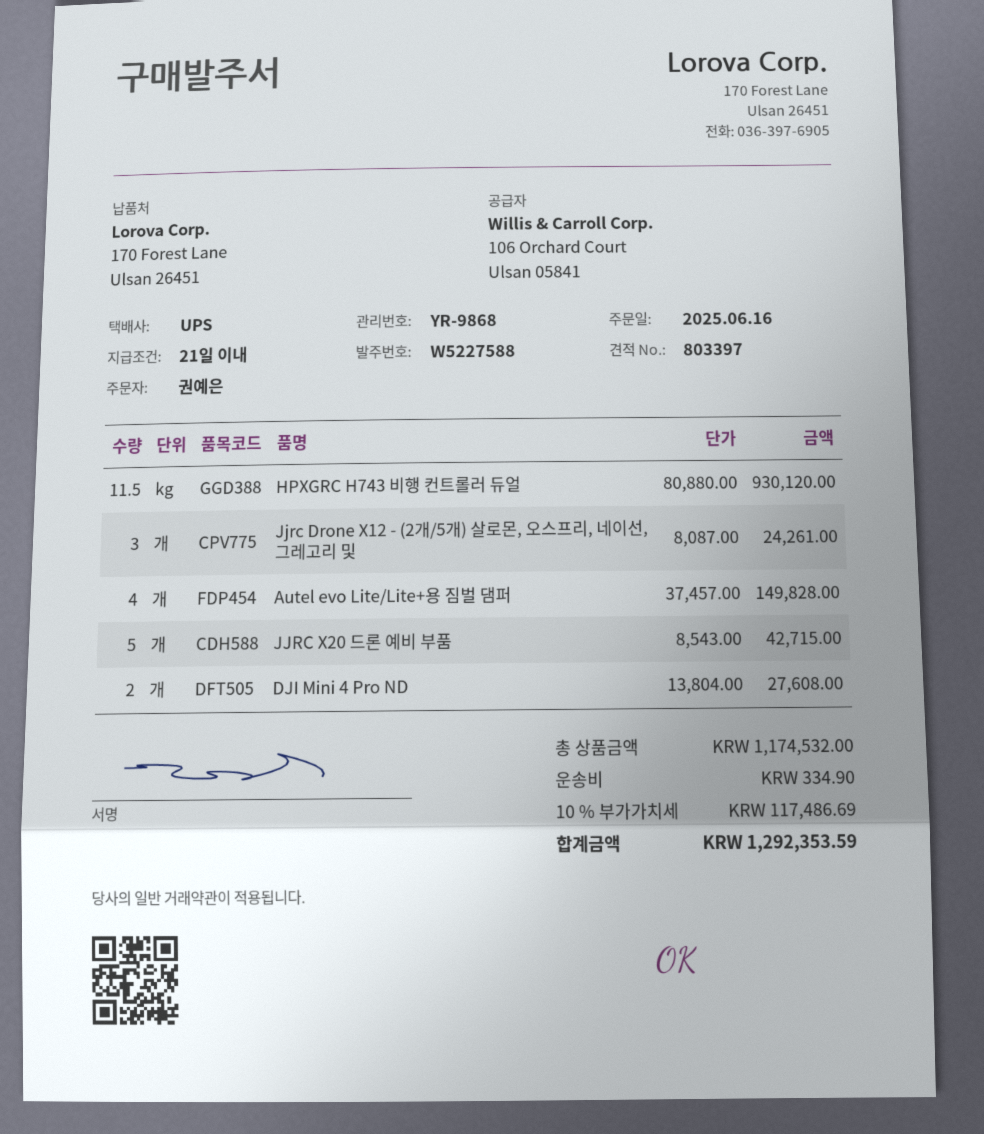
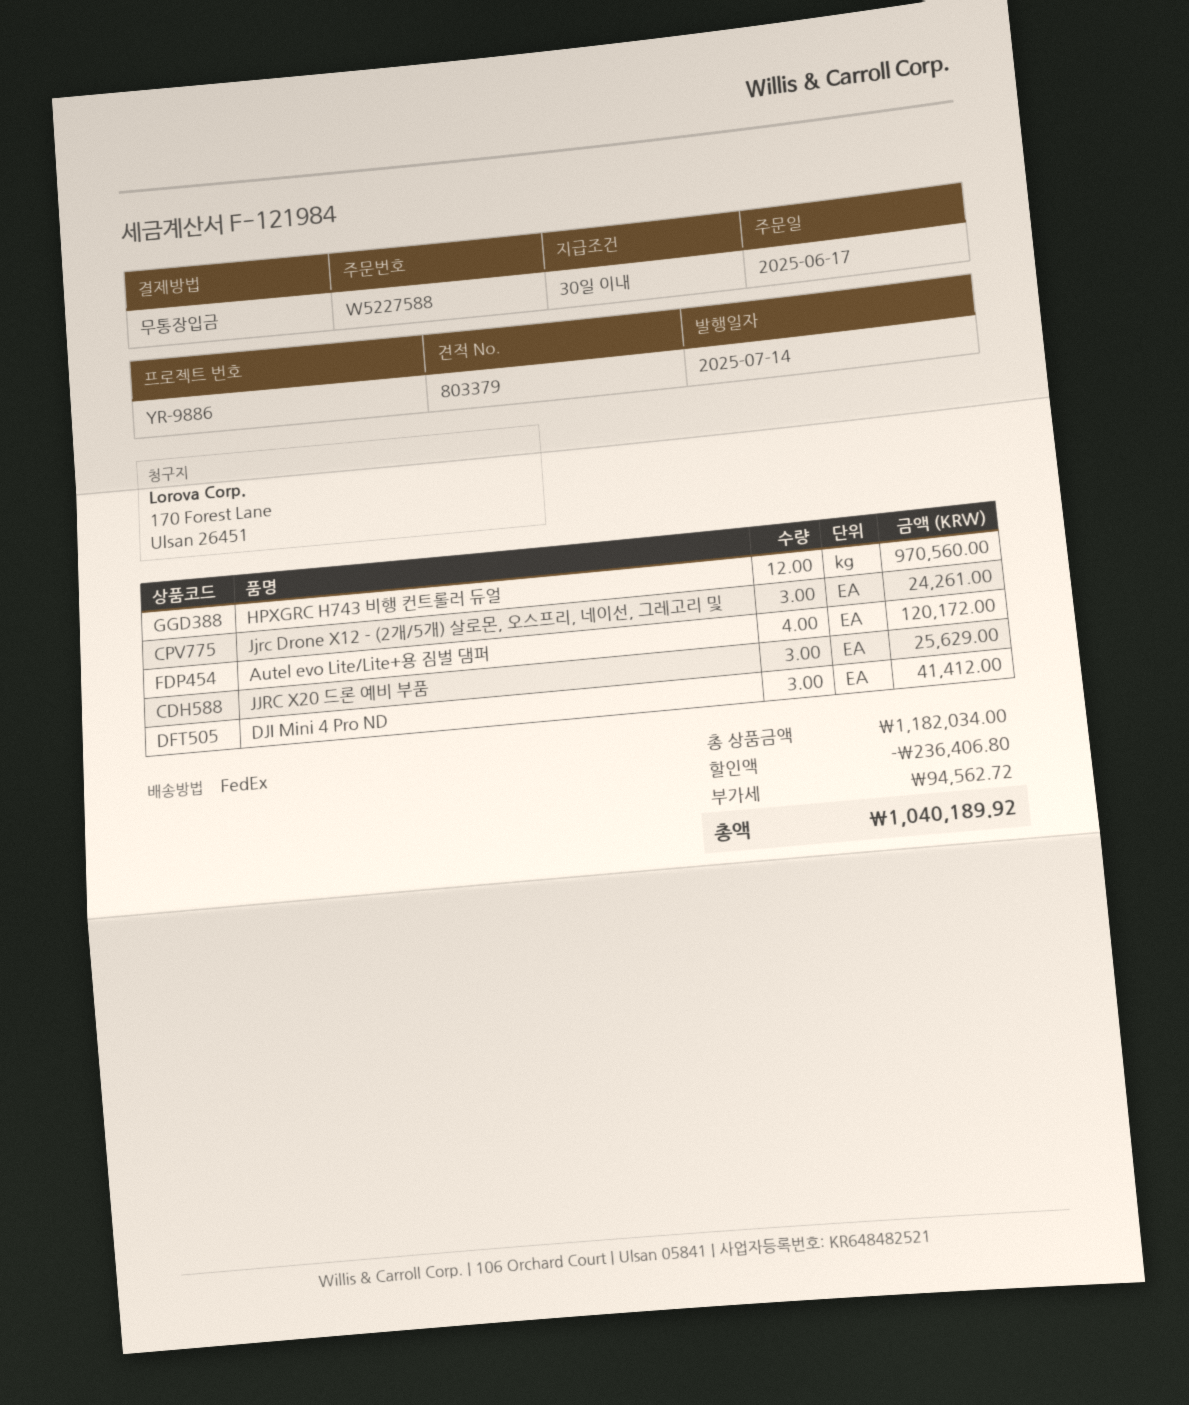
quote number: 803397 -> 803379
order date: 2025-06-16 -> 2025-06-17
payment terms: 21 days -> 30 days
reference: YR-9868 -> YR-9886
shipping method: UPS -> FedEx
HPXGRC H743 비행 컨트롤러 듀얼: 11.5 for 930120.00 -> 12 for 970560.00
Autel evo Lite/Lite+용 짐벌 댐퍼: 4 for 149828.00 -> 4 for 120172.00
JJRC X20 드론 예비 부품: 5 for 42715.00 -> 3 for 25629.00
DJI Mini 4 Pro ND: 2 for 27608.00 -> 3 for 41412.00
subtotal: 1174532.00 -> 1182034.00
discount: none -> 236406.80
shipping: 334.90 -> none
tax: 117486.69 -> 94562.72
total: 1292353.59 -> 1040189.92

